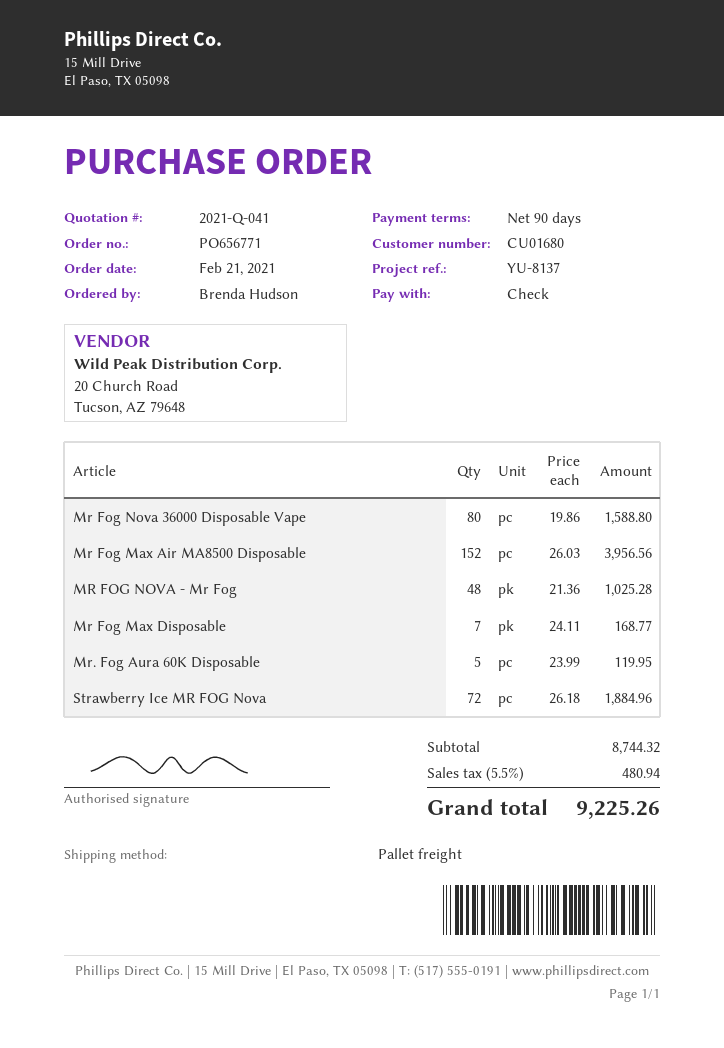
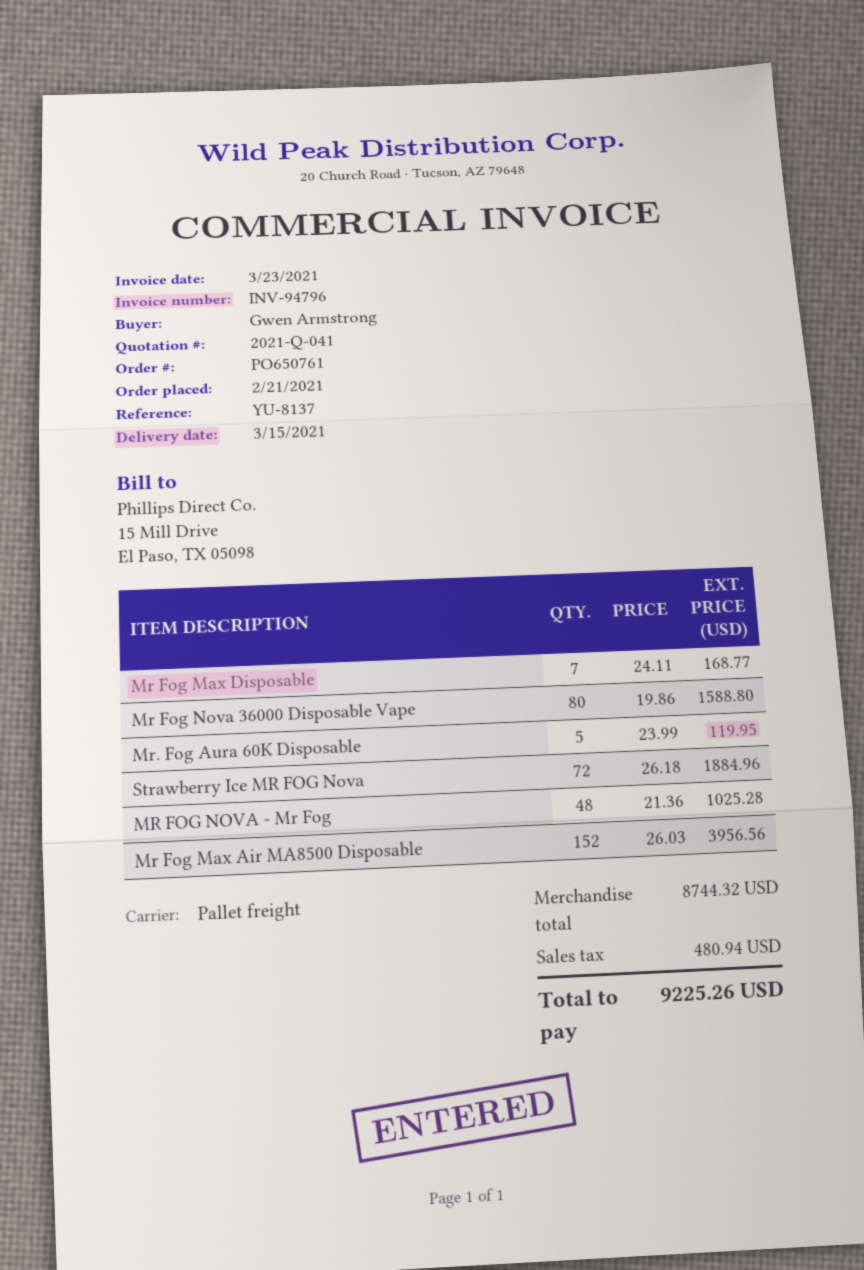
order number: PO656771 -> PO650761
ordered by: Brenda Hudson -> Gwen Armstrong

